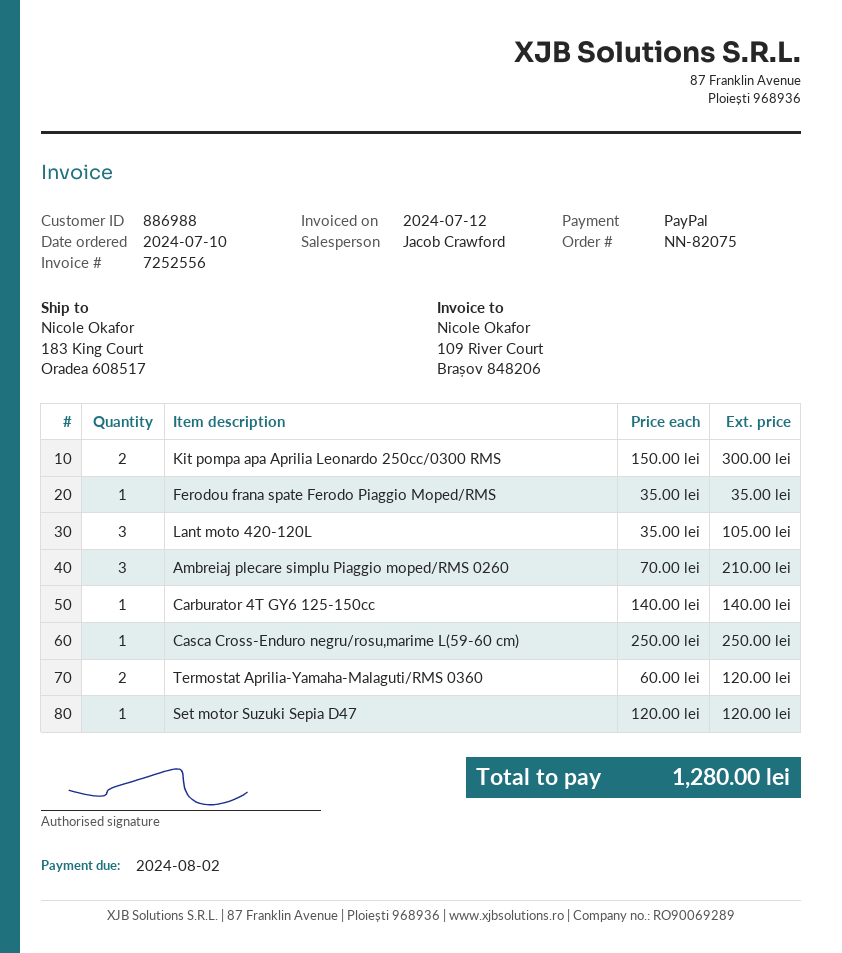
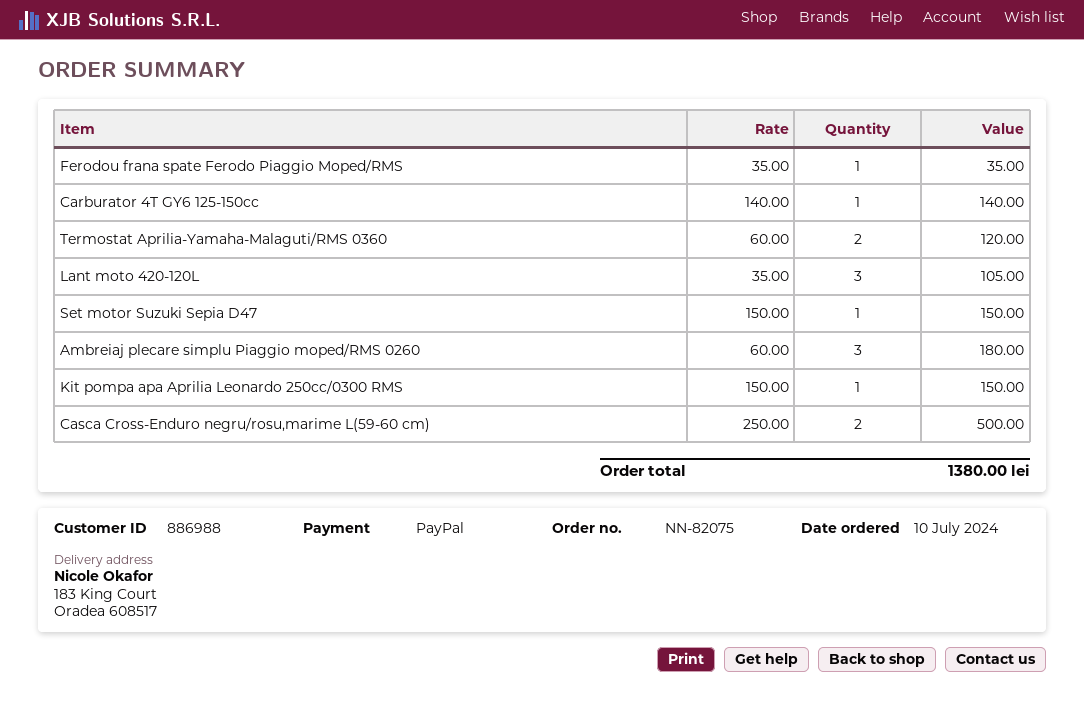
Kit pompa apa Aprilia Leonardo 250cc/0300 RMS: 2 x 150.00 = 300.00 -> 1 x 150.00 = 150.00
Ambreiaj plecare simplu Piaggio moped/RMS 0260: 3 x 70.00 = 210.00 -> 3 x 60.00 = 180.00
Casca Cross-Enduro negru/rosu,marime L(59-60 cm): 1 x 250.00 = 250.00 -> 2 x 250.00 = 500.00
Set motor Suzuki Sepia D47: 1 x 120.00 = 120.00 -> 1 x 150.00 = 150.00
total: 1280.00 -> 1380.00

